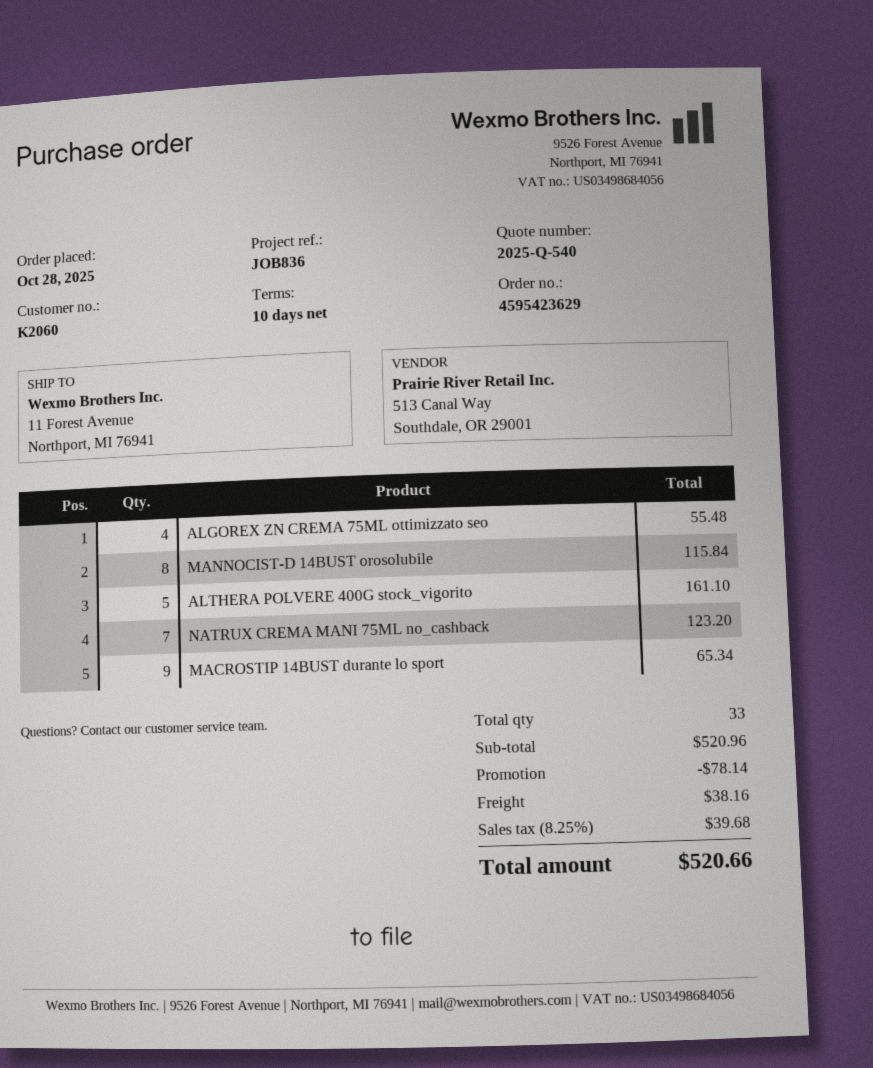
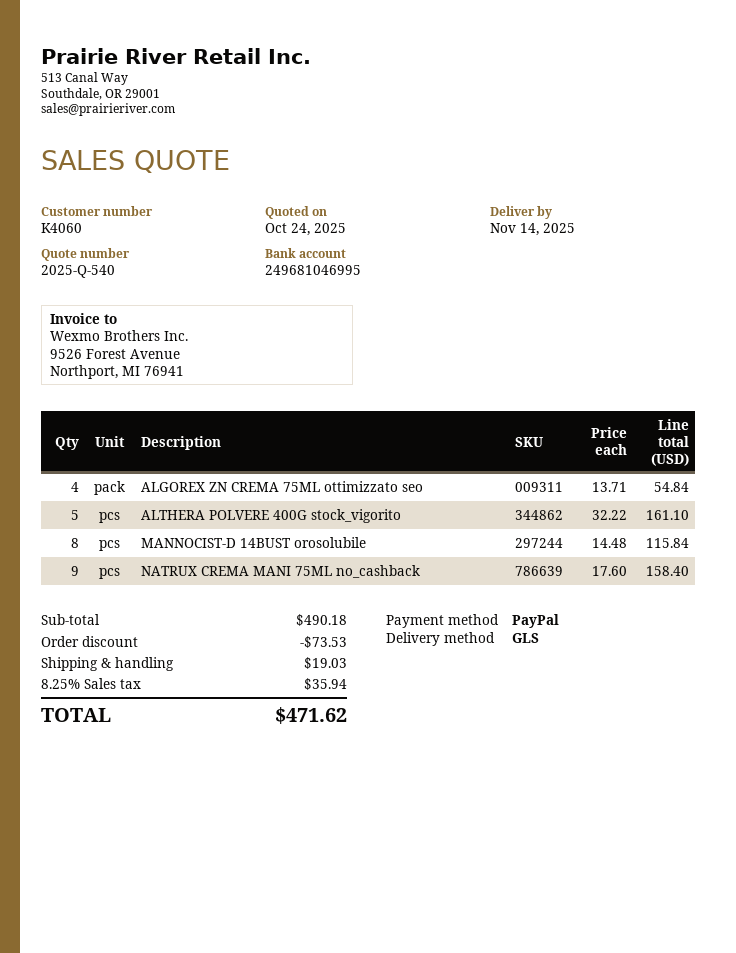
customer number: K2060 -> K4060
ALGOREX ZN CREMA 75ML ottimizzato seo: 4 for 55.48 -> 4 for 54.84
NATRUX CREMA MANI 75ML no_cashback: 7 for 123.20 -> 9 for 158.40
MACROSTIP 14BUST durante lo sport: 9 for 65.34 -> none
subtotal: 520.96 -> 490.18
discount: 78.14 -> 73.53
shipping: 38.16 -> 19.03
tax: 8.25% = 39.68 -> 8.25% = 35.94
total: 520.66 -> 471.62

